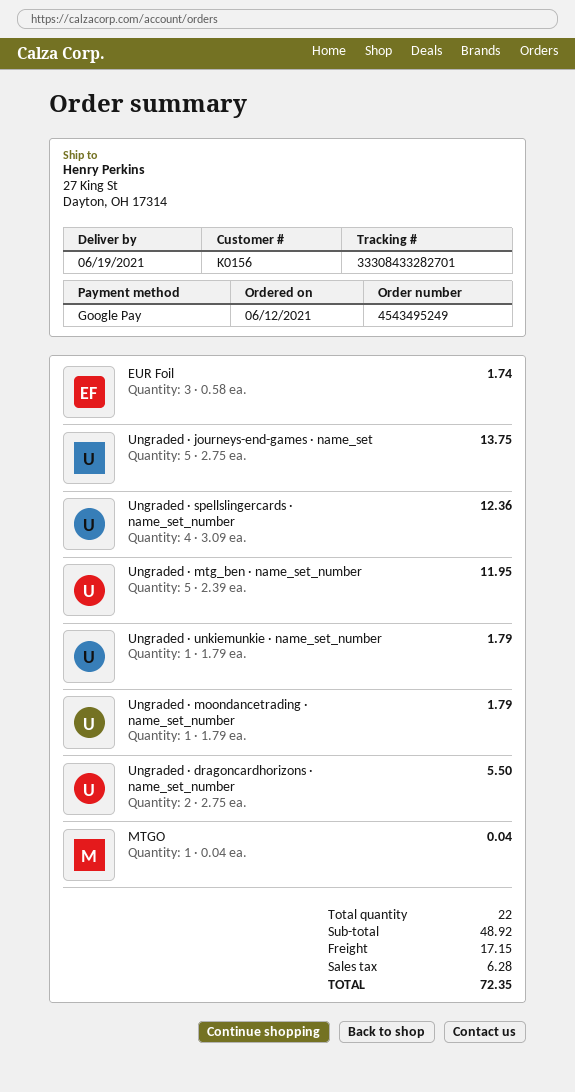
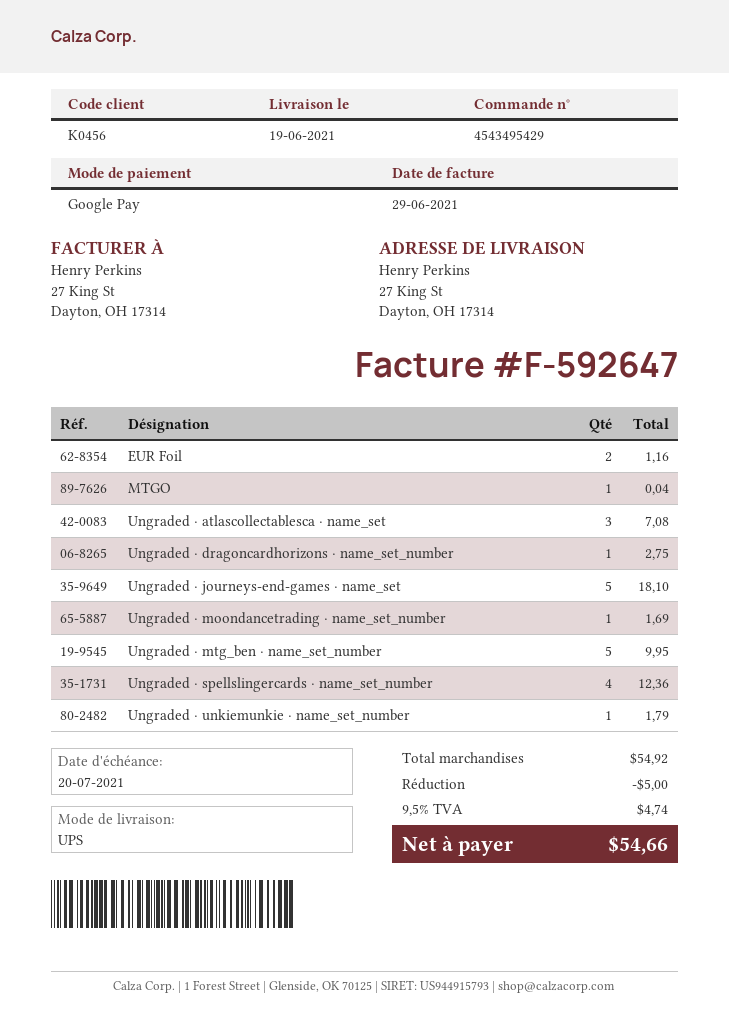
order number: 4543495249 -> 4543495429
customer number: K0156 -> K0456
EUR Foil: 3 for 1.74 -> 2 for 1.16
Ungraded · journeys-end-games · name_set: 5 for 13.75 -> 5 for 18.10
Ungraded · mtg_ben · name_set_number: 5 for 11.95 -> 5 for 9.95
Ungraded · moondancetrading · name_set_number: 1 for 1.79 -> 1 for 1.69
Ungraded · dragoncardhorizons · name_set_number: 2 for 5.50 -> 1 for 2.75
Ungraded · atlascollectablesca · name_set: none -> 3 for 7.08
subtotal: 48.92 -> 54.92
discount: none -> 5.00
shipping: 17.15 -> none
tax: 6.28 -> 4.74
total: 72.35 -> 54.66

